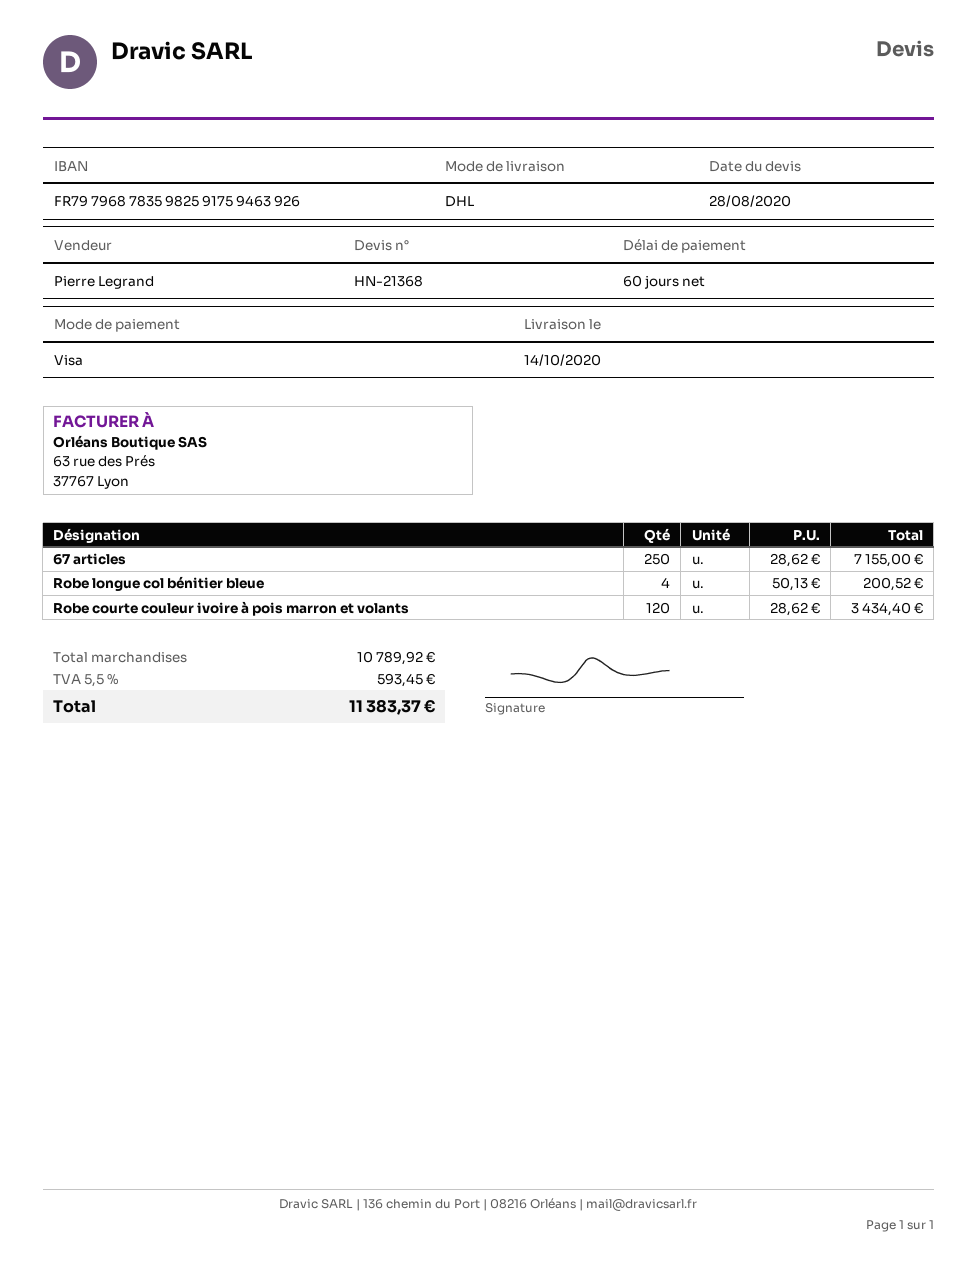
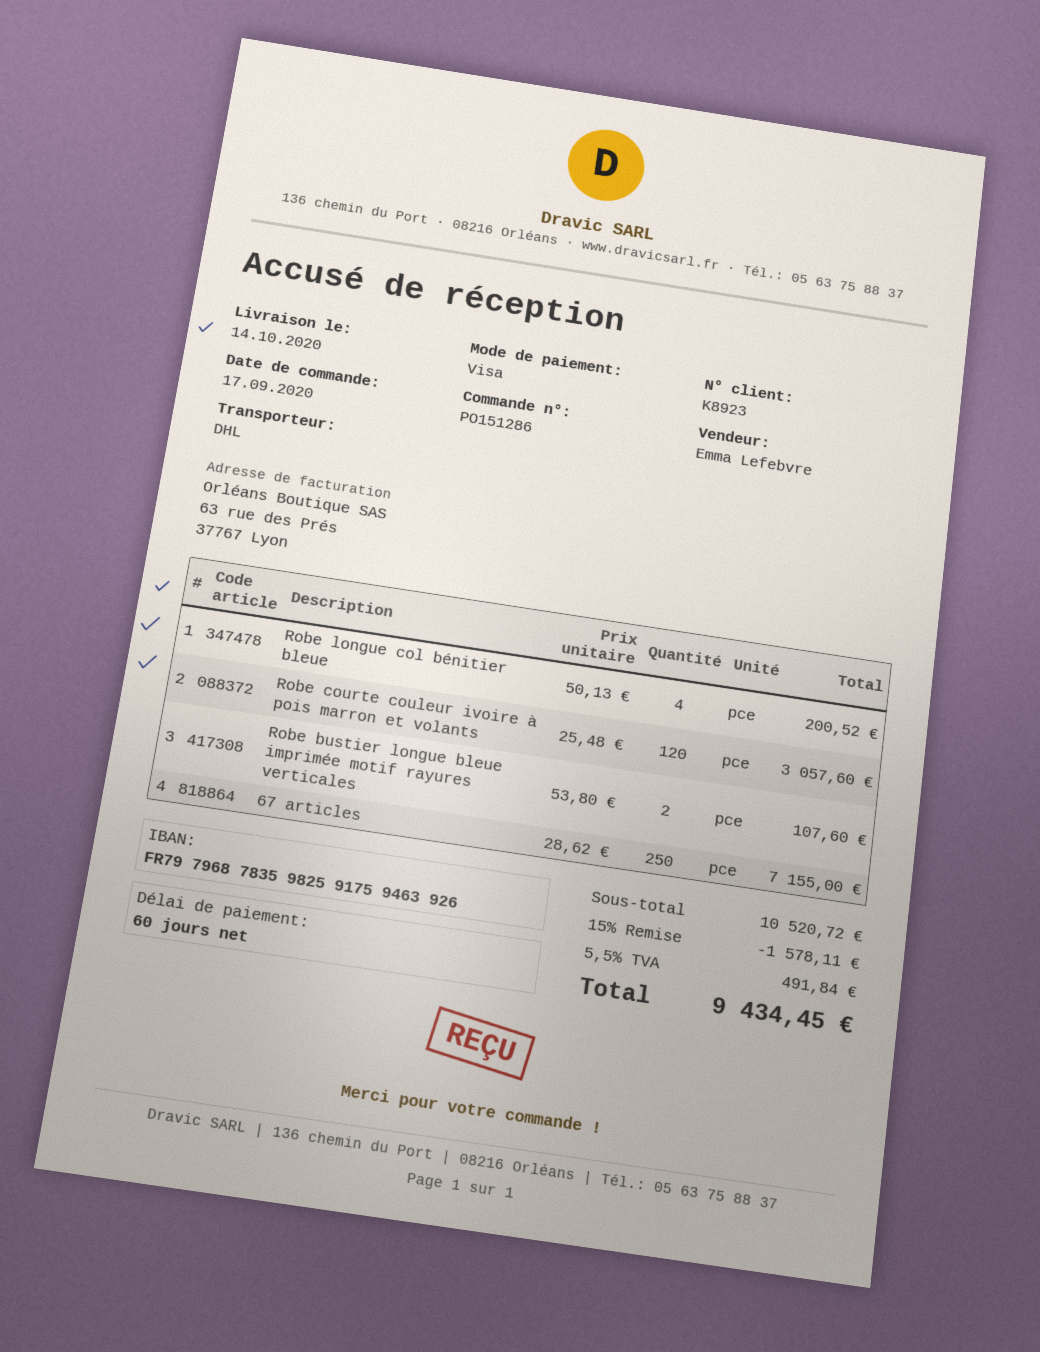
sales rep: Pierre Legrand -> Emma Lefebvre
Robe courte couleur ivoire à pois marron et volants: 120 x 28.62 = 3434.40 -> 120 x 25.48 = 3057.60
Robe bustier longue bleue imprimée motif rayures verticales: none -> 2 x 53.80 = 107.60
subtotal: 10789.92 -> 10520.72
discount: none -> 15% = 1578.11
tax: 5.5% = 593.45 -> 5.5% = 491.84
total: 11383.37 -> 9434.45

